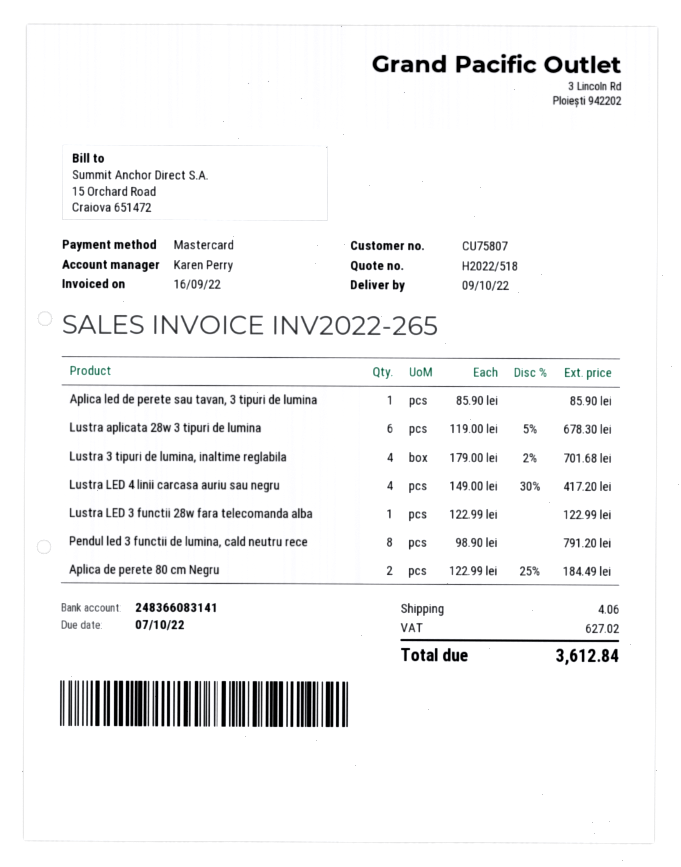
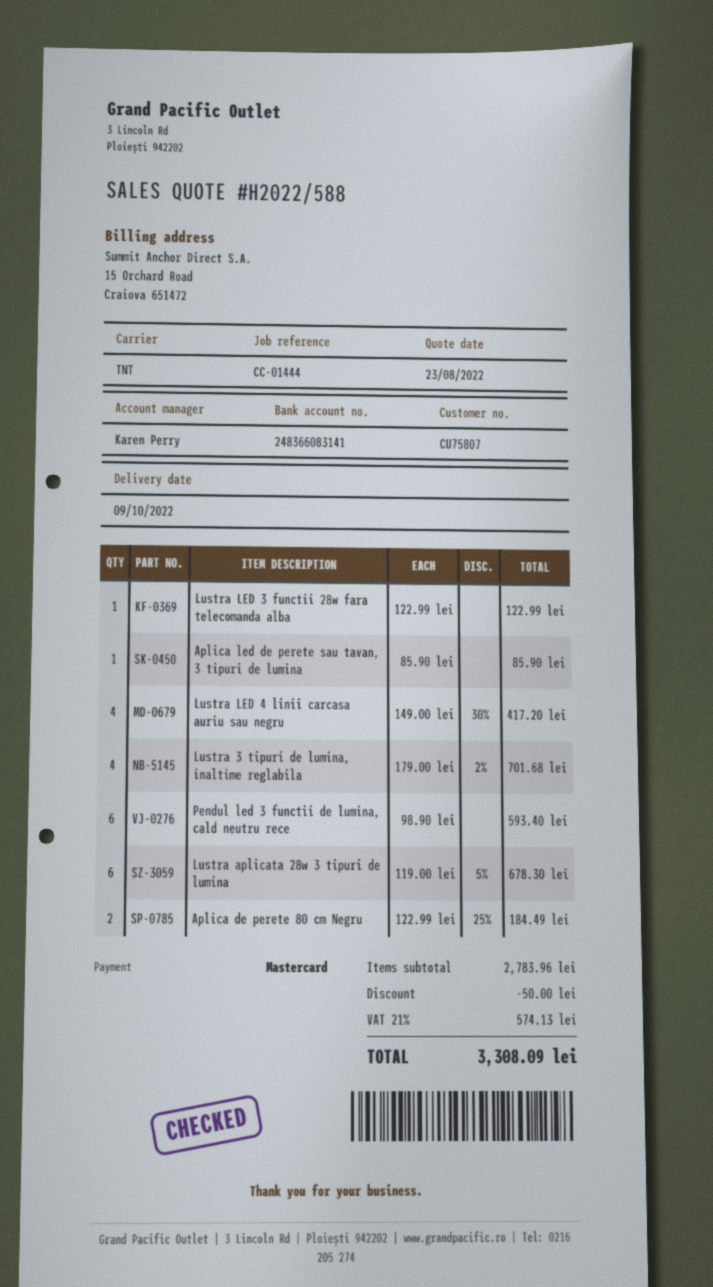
quote number: H2022/518 -> H2022/588
Pendul led 3 functii de lumina, cald neutru rece: 8 x 98.90 = 791.20 -> 6 x 98.90 = 593.40
discount: none -> 50.00
shipping: 4.06 -> none
tax: 627.02 -> 574.13
total: 3612.84 -> 3308.09

